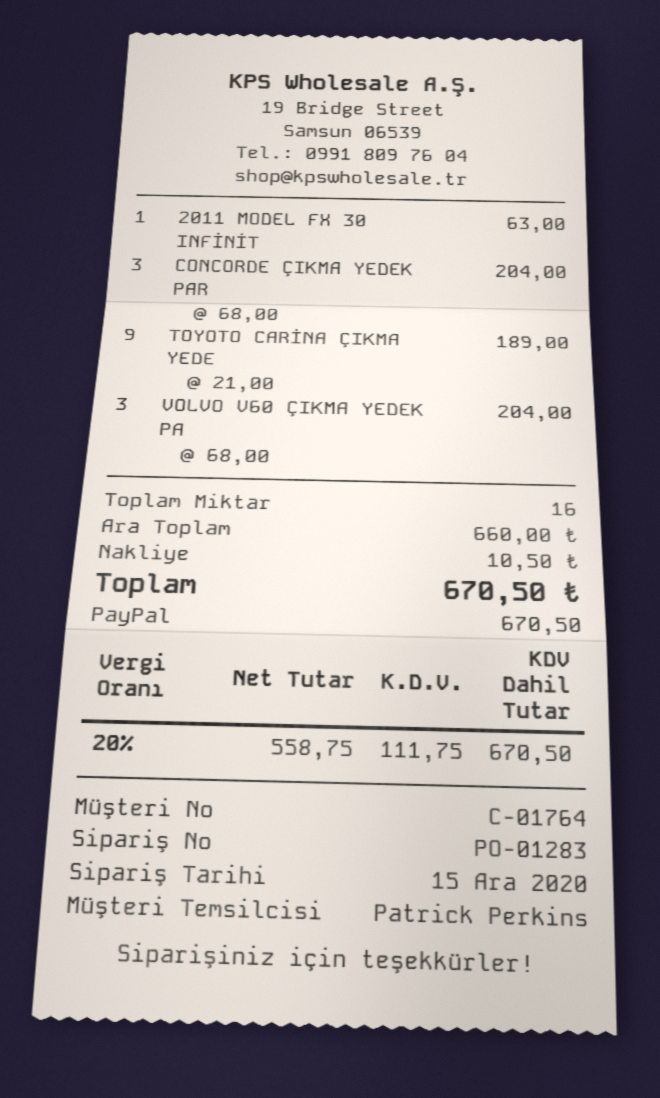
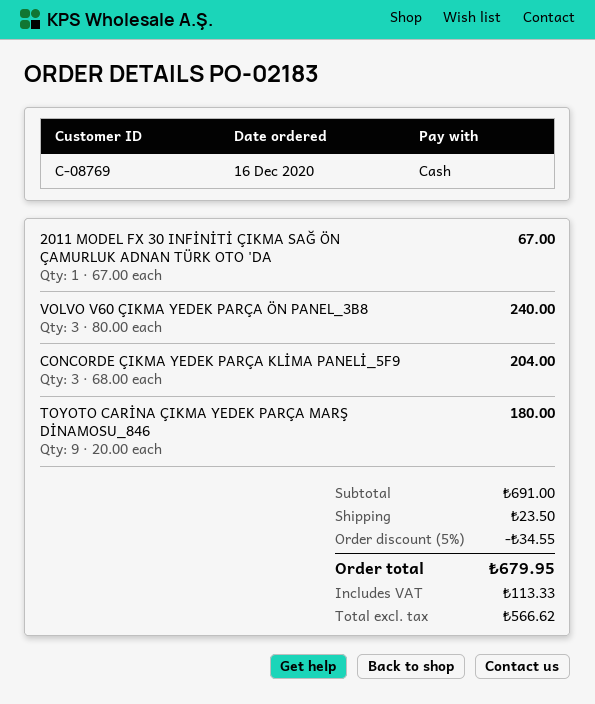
order number: PO-01283 -> PO-02183
order date: 2020-12-15 -> 2020-12-16
customer number: C-01764 -> C-08769
payment method: PayPal -> cash
2011 MODEL FX 30 INFİNİT: 1 x 63.00 = 63.00 -> 1 x 67.00 = 67.00
TOYOTO CARİNA ÇIKMA YEDE: 9 x 21.00 = 189.00 -> 9 x 20.00 = 180.00
VOLVO V60 ÇIKMA YEDEK PA: 3 x 68.00 = 204.00 -> 3 x 80.00 = 240.00
subtotal: 660.00 -> 691.00
discount: none -> 5% = 34.55
shipping: 10.50 -> 23.50
net: 558.75 -> 566.62
tax: 111.75 -> 113.33
total: 670.50 -> 679.95

